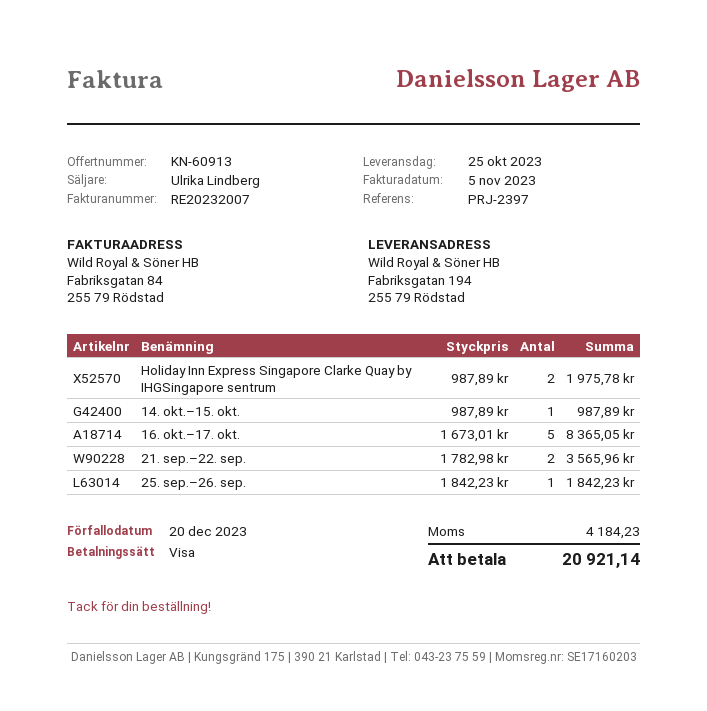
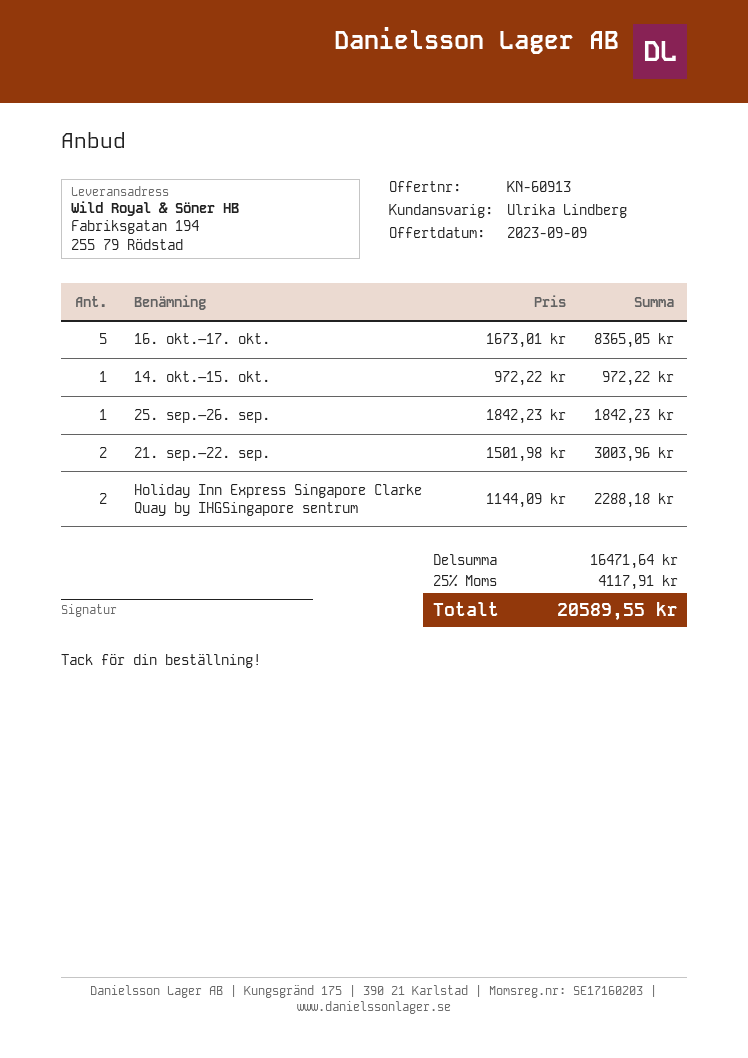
Holiday Inn Express Singapore Clarke Quay by IHGSingapore sentrum: 2 x 987.89 = 1975.78 -> 2 x 1144.09 = 2288.18
14. okt.–15. okt.: 1 x 987.89 = 987.89 -> 1 x 972.22 = 972.22
21. sep.–22. sep.: 2 x 1782.98 = 3565.96 -> 2 x 1501.98 = 3003.96
tax: 4184.23 -> 4117.91
total: 20921.14 -> 20589.55

